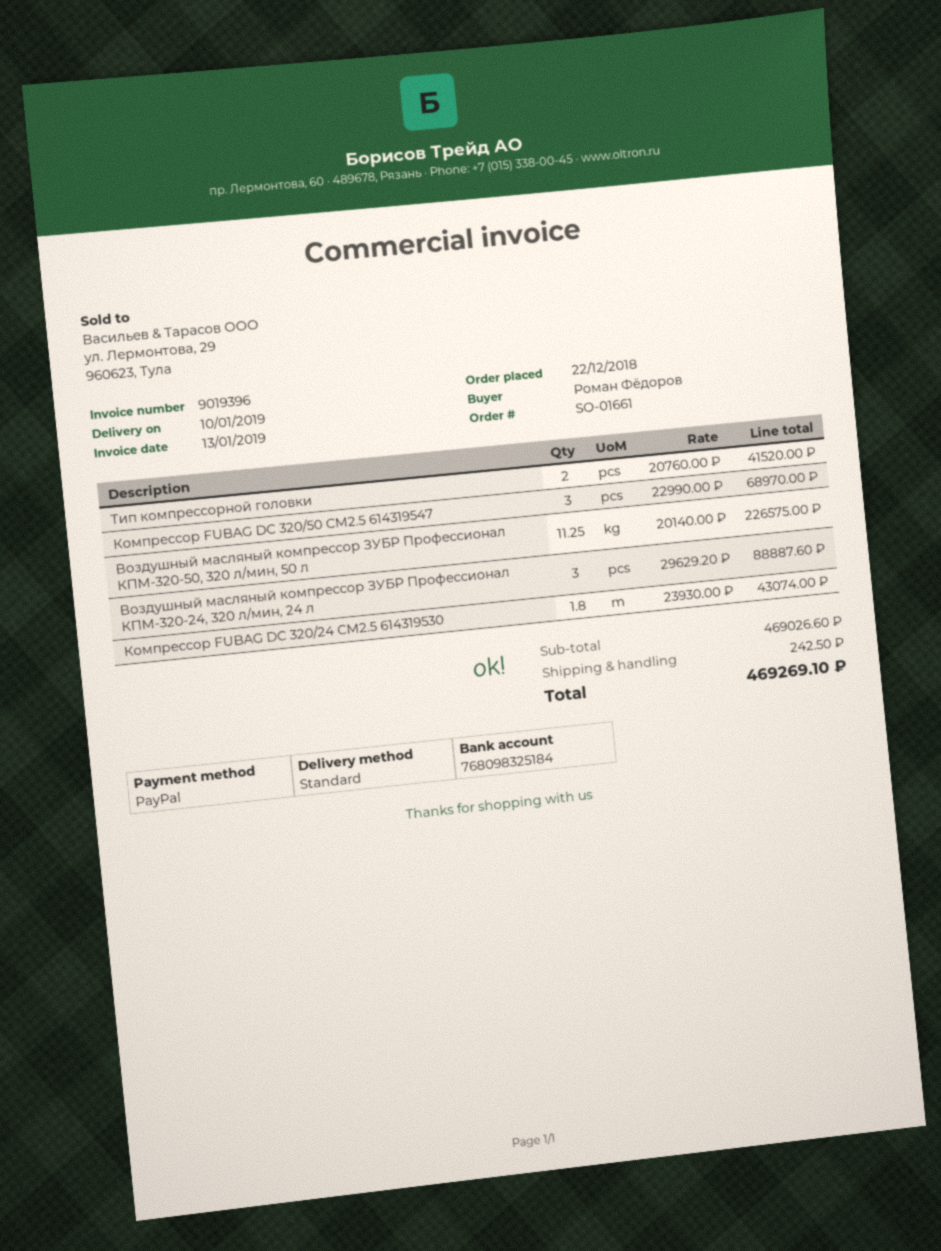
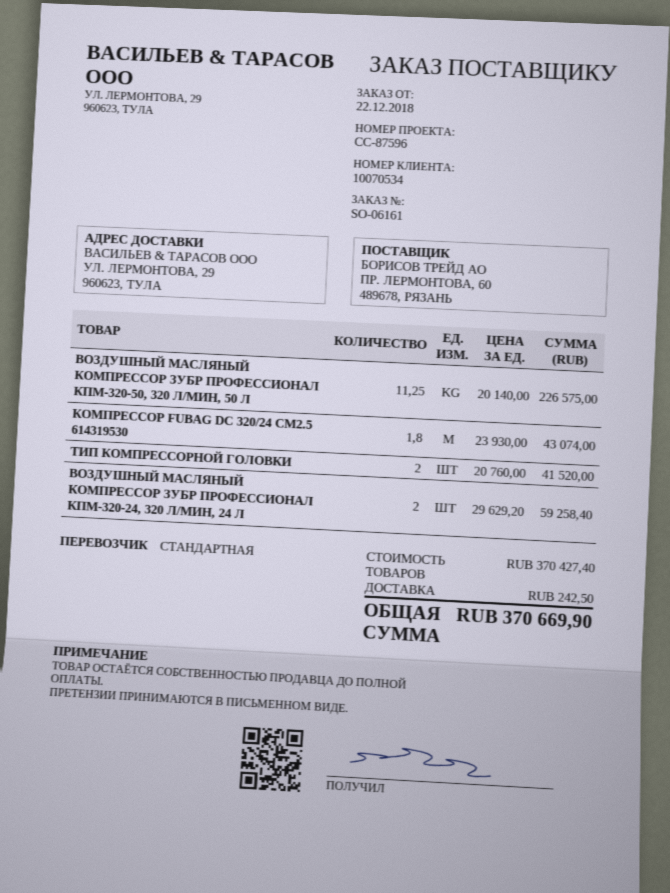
order number: SO-01661 -> SO-06161
Компрессор FUBAG DC 320/50 CM2.5 614319547: 3 x 22990.00 = 68970.00 -> none
Воздушный масляный компрессор ЗУБР Профессионал КПМ-320-24, 320 л/мин, 24 л: 3 x 29629.20 = 88887.60 -> 2 x 29629.20 = 59258.40
subtotal: 469026.60 -> 370427.40
total: 469269.10 -> 370669.90

